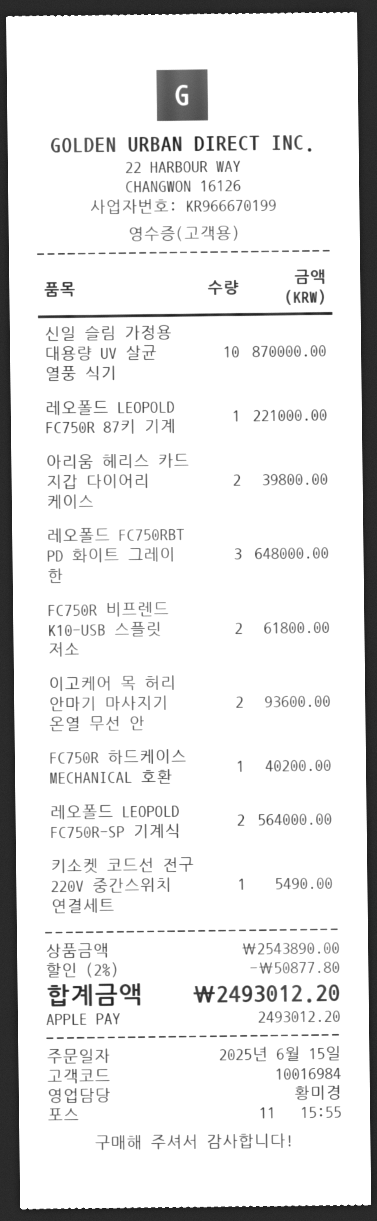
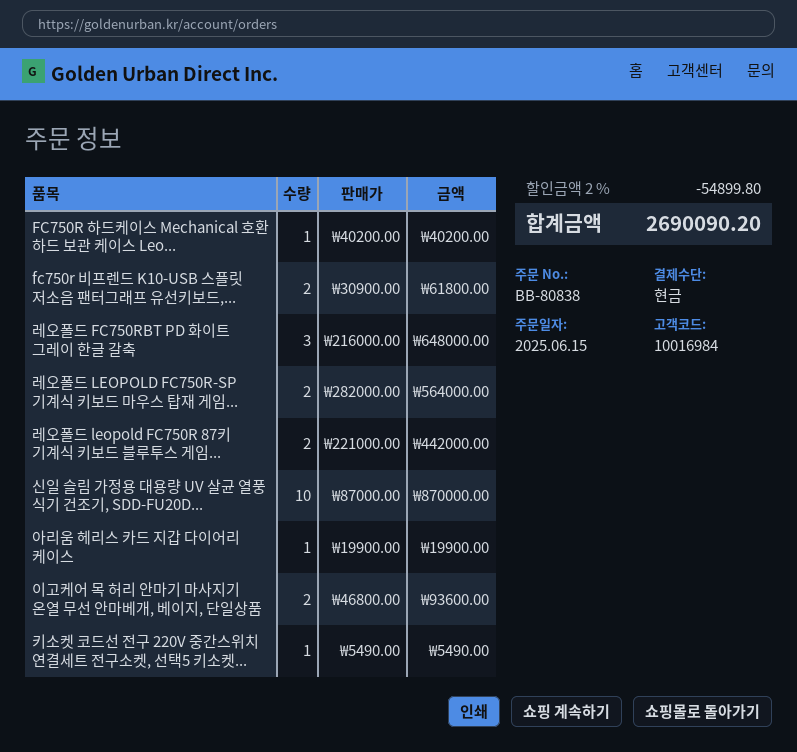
payment method: Apple Pay -> cash
레오폴드 LEOPOLD FC750R 87키 기계: 1 for 221000.00 -> 2 for 442000.00
아리움 헤리스 카드 지갑 다이어리 케이스: 2 for 39800.00 -> 1 for 19900.00
discount: 2% = 50877.80 -> 2% = 54899.80
total: 2493012.20 -> 2690090.20

